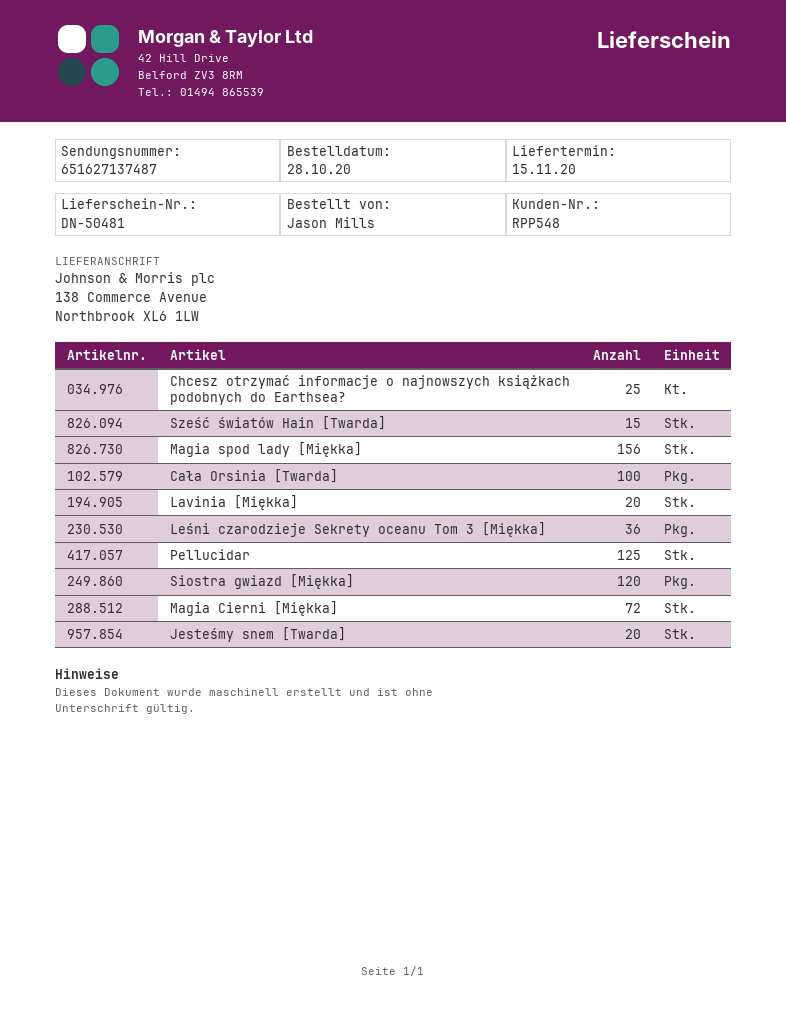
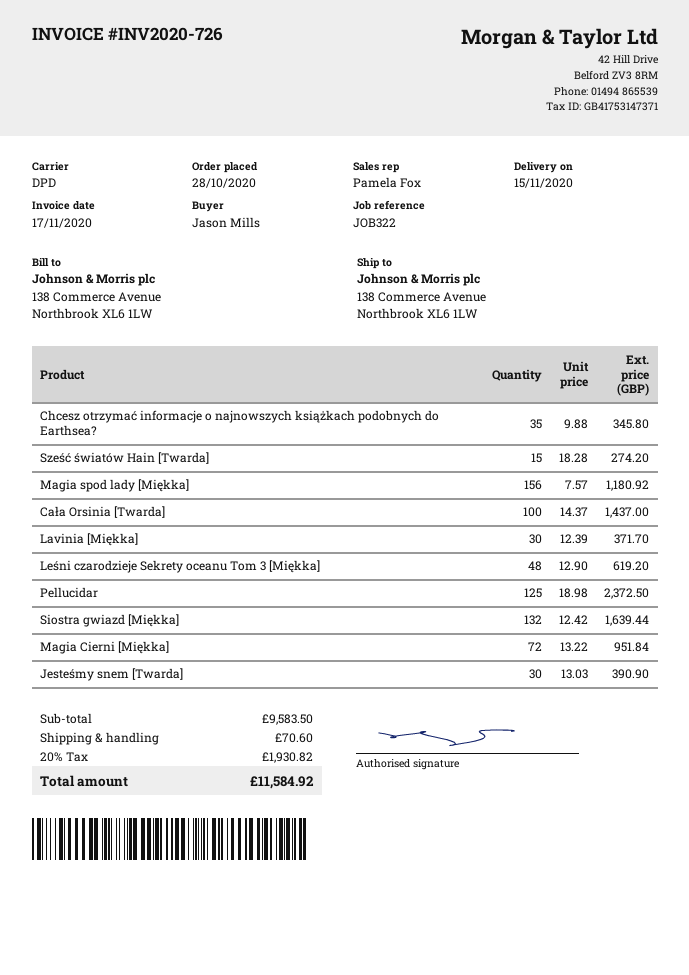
Chcesz otrzymać informacje o najnowszych książkach podobnych do Earthsea?: 25 -> 35
Lavinia [Miękka]: 20 -> 30
Leśni czarodzieje Sekrety oceanu Tom 3 [Miękka]: 36 -> 48
Siostra gwiazd [Miękka]: 120 -> 132
Jesteśmy snem [Twarda]: 20 -> 30

